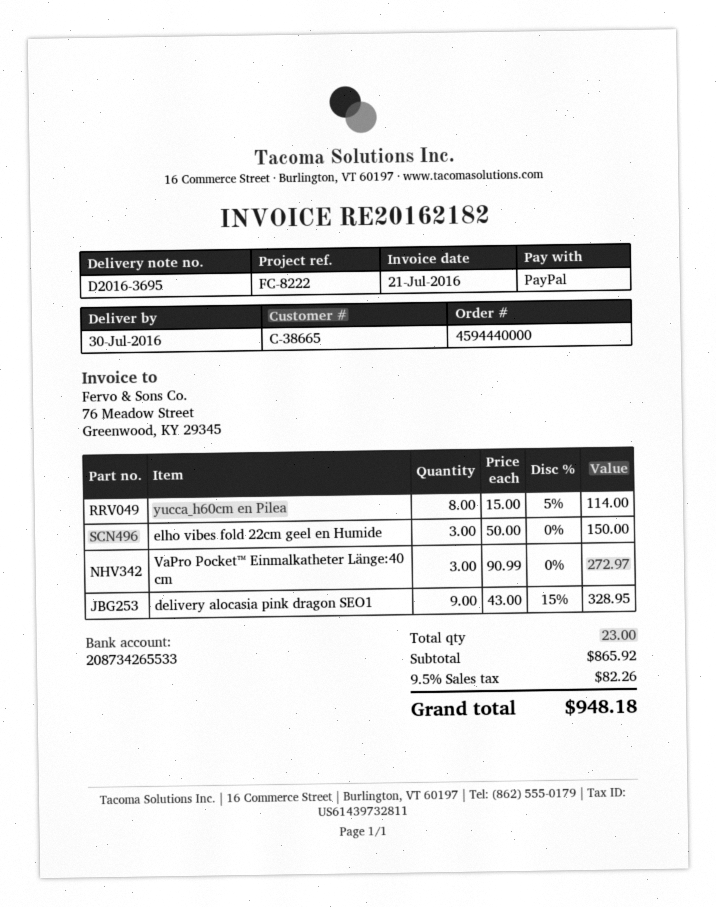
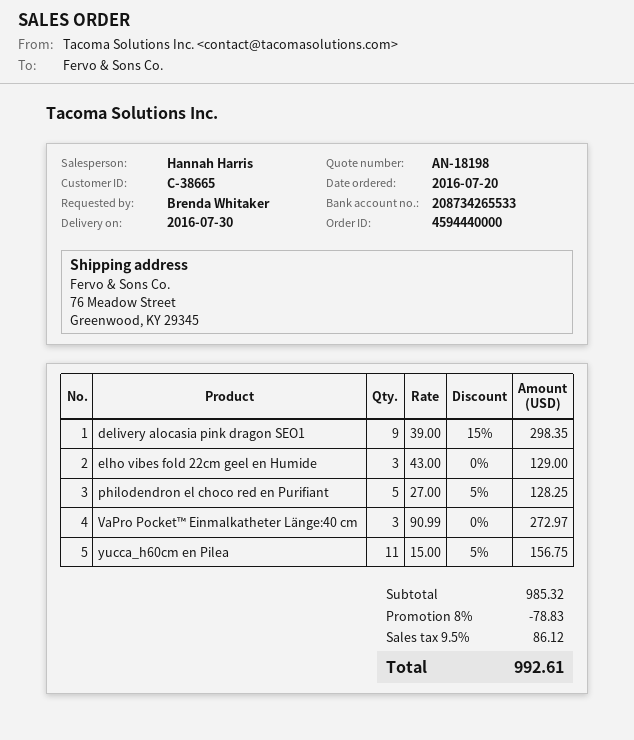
yucca_h60cm en Pilea: 8 x 15.00 - 5% = 114.00 -> 11 x 15.00 - 5% = 156.75
elho vibes fold 22cm geel en Humide: 3 x 50.00 = 150.00 -> 3 x 43.00 = 129.00
delivery alocasia pink dragon SEO1: 9 x 43.00 - 15% = 328.95 -> 9 x 39.00 - 15% = 298.35
philodendron el choco red en Purifiant: none -> 5 x 27.00 - 5% = 128.25
subtotal: 865.92 -> 985.32
discount: none -> 8% = 78.83
tax: 9.5% = 82.26 -> 9.5% = 86.12
total: 948.18 -> 992.61

